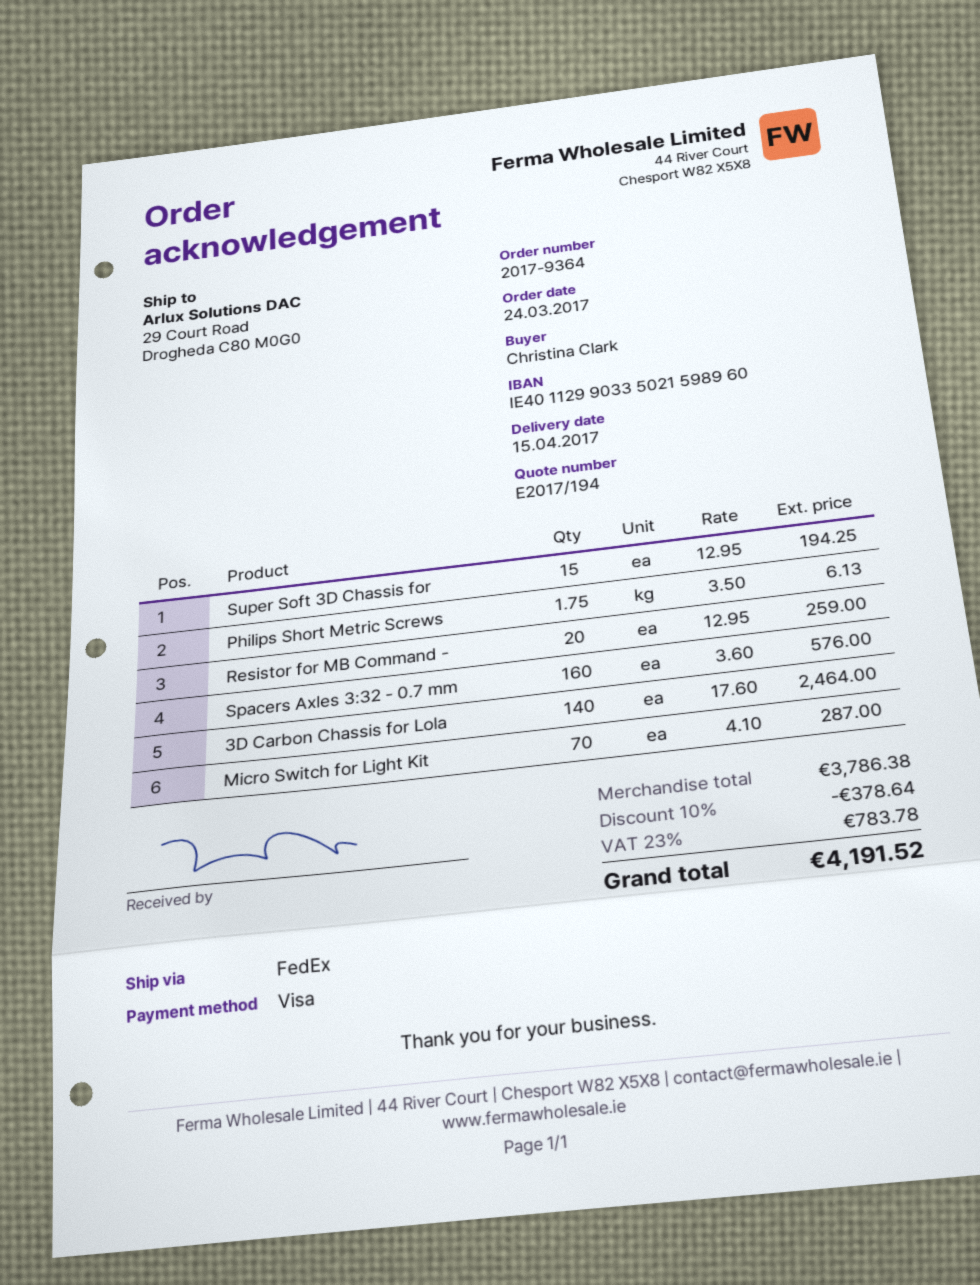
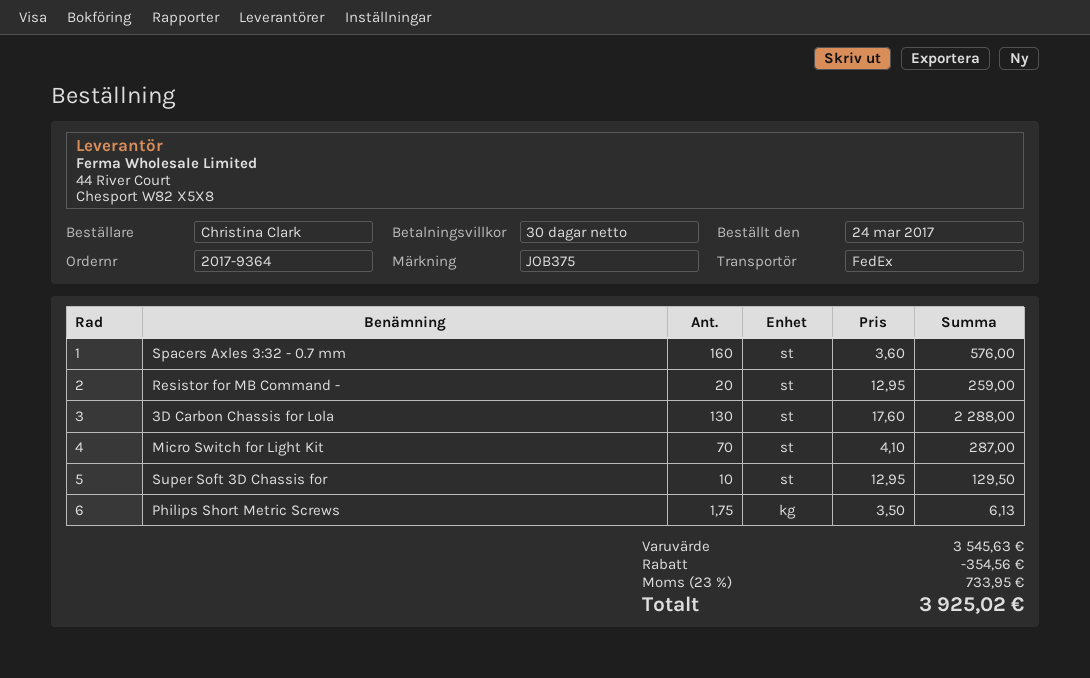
Super Soft 3D Chassis for: 15 x 12.95 = 194.25 -> 10 x 12.95 = 129.50
3D Carbon Chassis for Lola: 140 x 17.60 = 2464.00 -> 130 x 17.60 = 2288.00
subtotal: 3786.38 -> 3545.63
discount: 378.64 -> 354.56
tax: 23% = 783.78 -> 23% = 733.95
total: 4191.52 -> 3925.02

